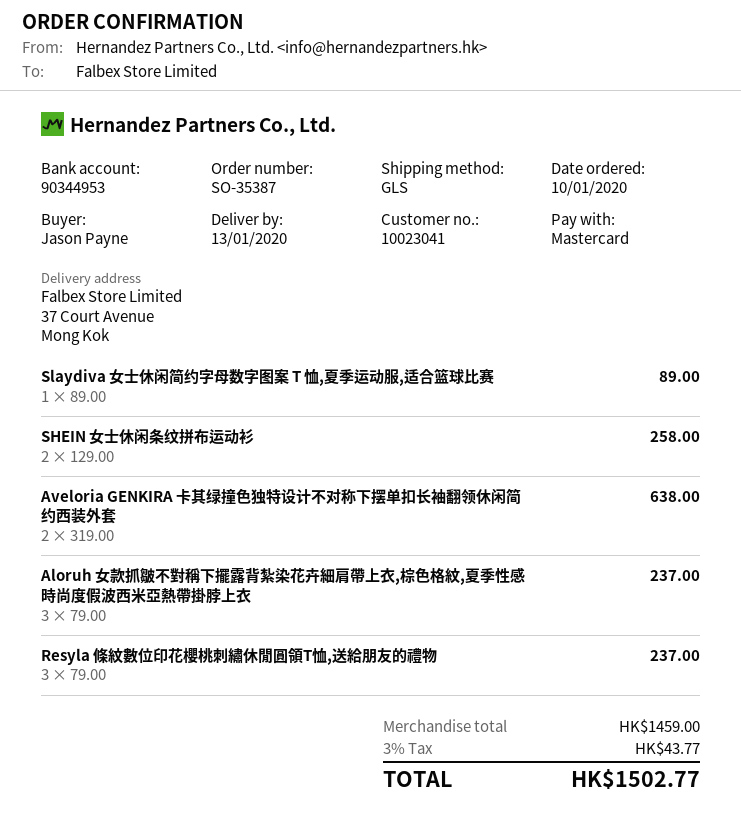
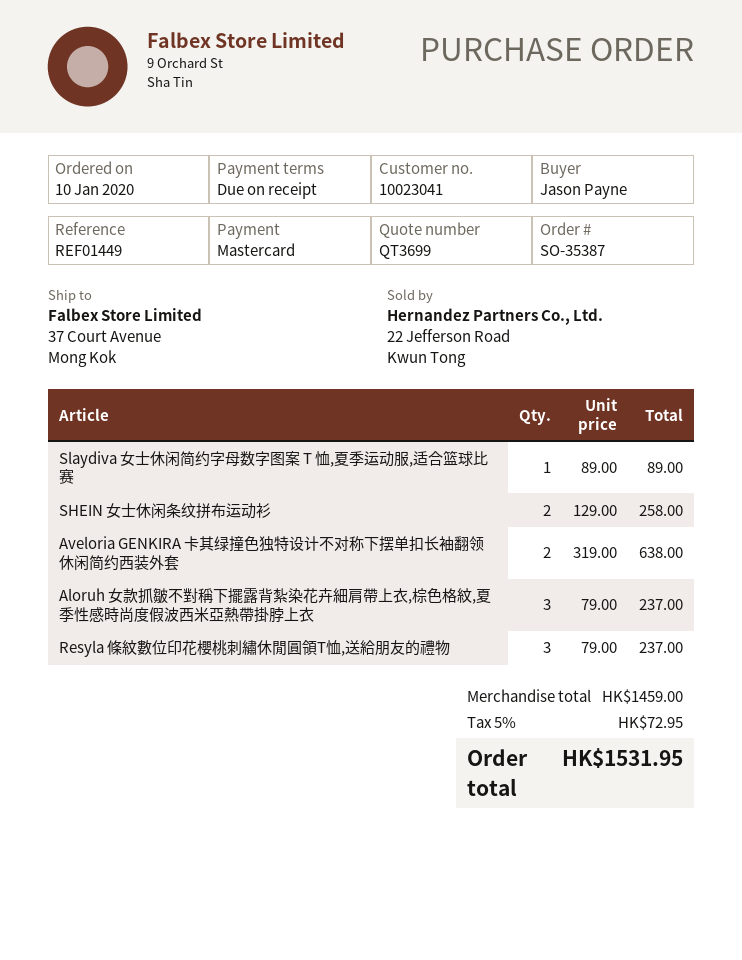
tax: 3% = 43.77 -> 5% = 72.95
total: 1502.77 -> 1531.95

